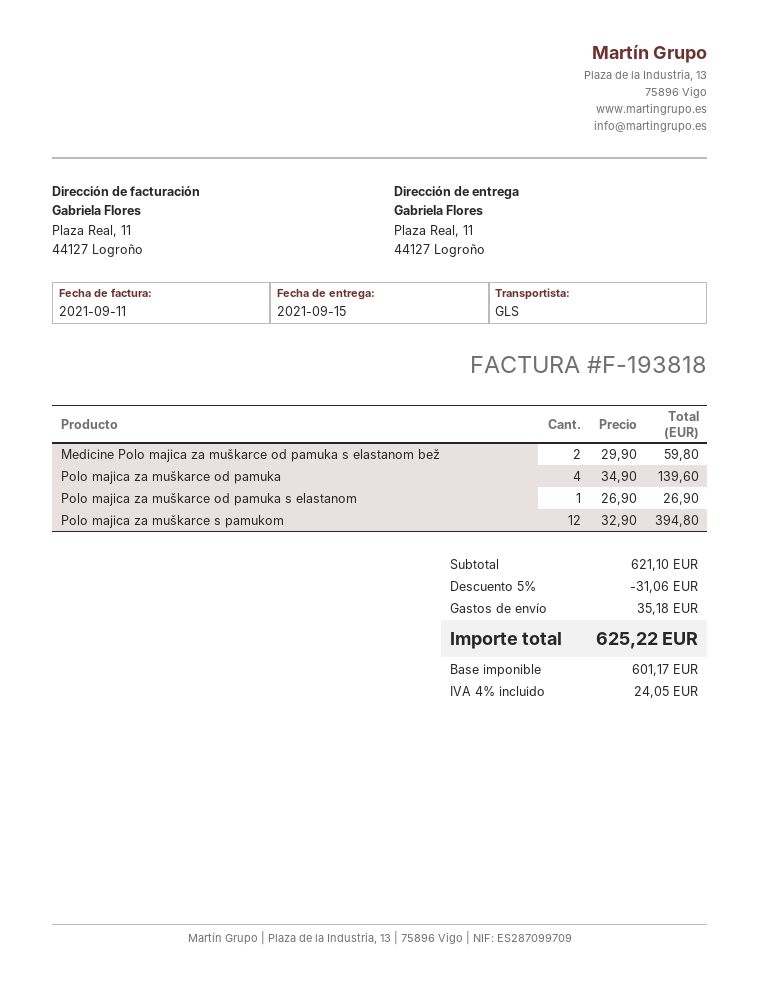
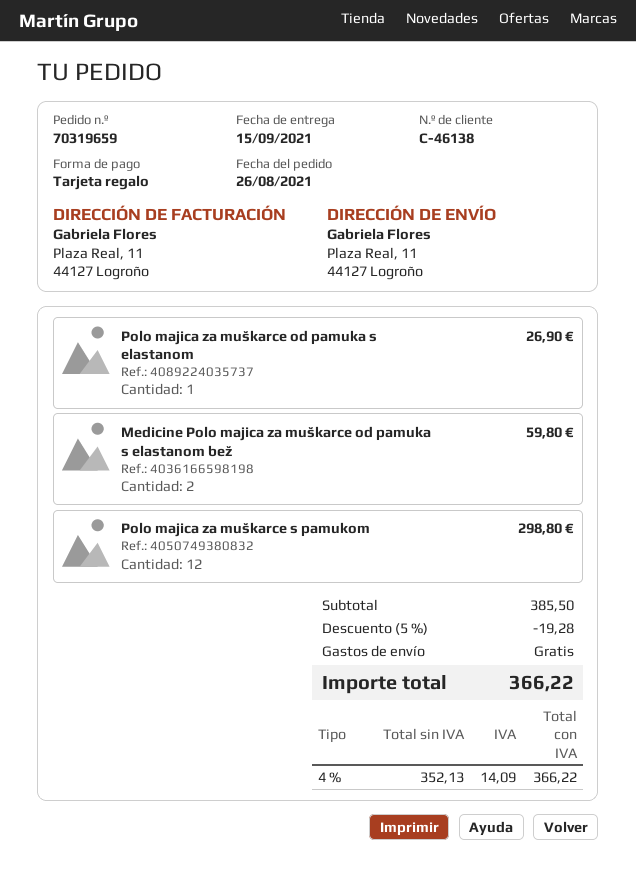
Polo majica za muškarce od pamuka: 4 for 139.60 -> none
Polo majica za muškarce s pamukom: 12 for 394.80 -> 12 for 298.80
subtotal: 621.10 -> 385.50
discount: 5% = 31.06 -> 5% = 19.28
shipping: 35.18 -> 0.00
net: 601.17 -> 352.13
tax: 4% = 24.05 -> 4% = 14.09
total: 625.22 -> 366.22

